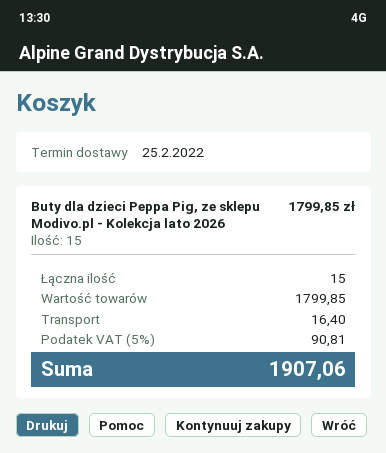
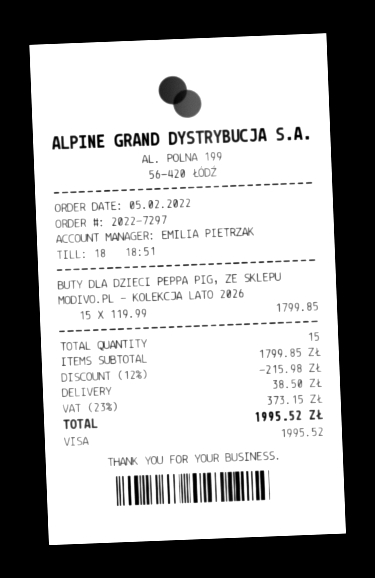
discount: none -> 12% = 215.98
shipping: 16.40 -> 38.50
tax: 5% = 90.81 -> 23% = 373.15
total: 1907.06 -> 1995.52

